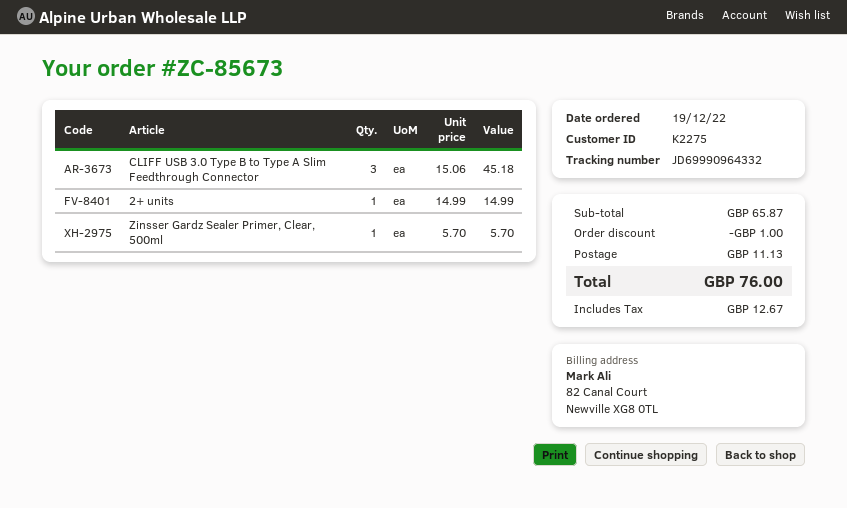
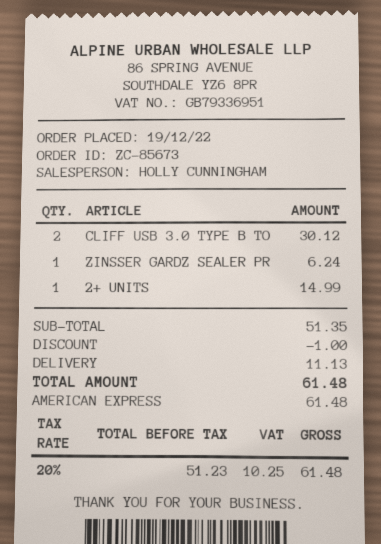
CLIFF USB 3.0 Type B to Type A Slim Feedthrough Connector: 3 for 45.18 -> 2 for 30.12
Zinsser Gardz Sealer Primer, Clear, 500ml: 1 for 5.70 -> 1 for 6.24
subtotal: 65.87 -> 51.35
tax: 12.67 -> 10.25
total: 76.00 -> 61.48

